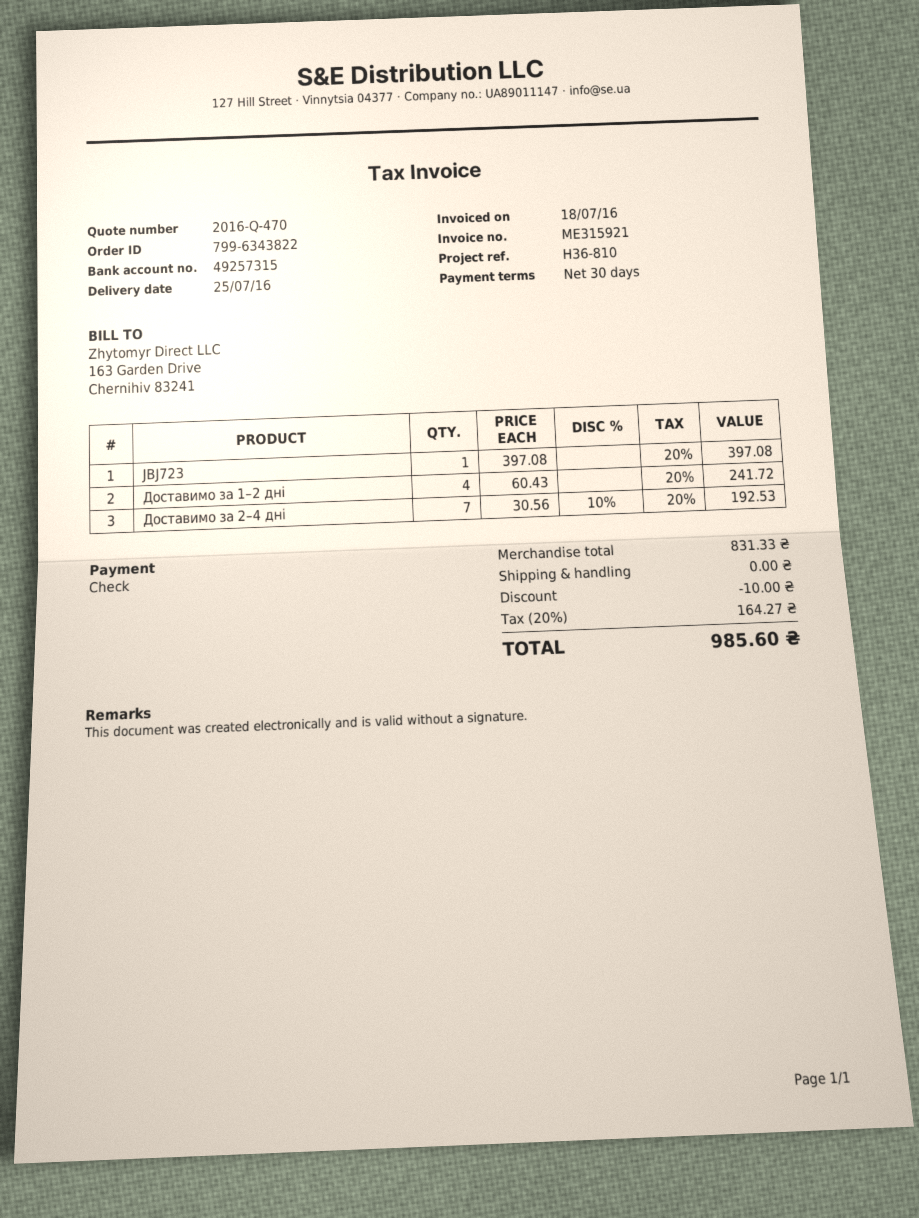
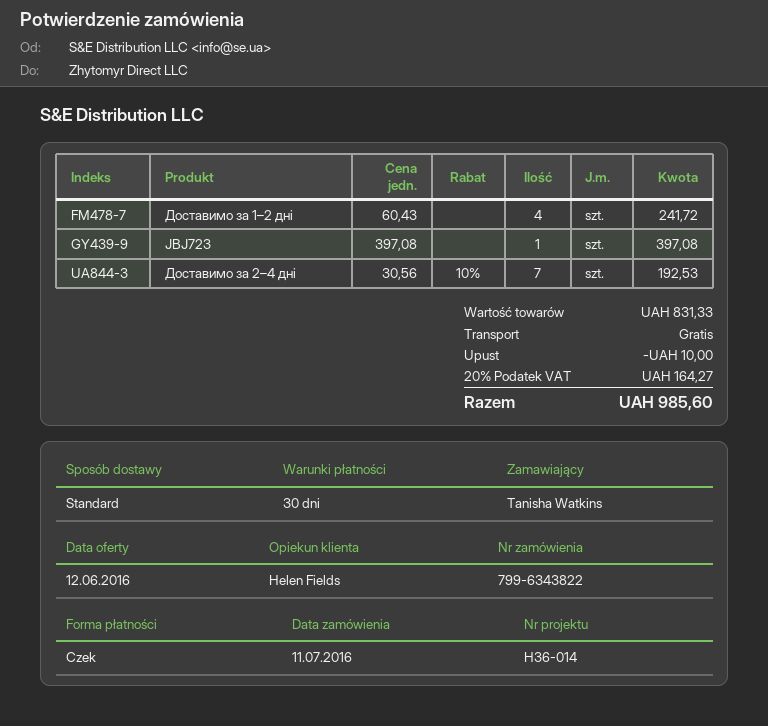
reference: H36-810 -> H36-014

